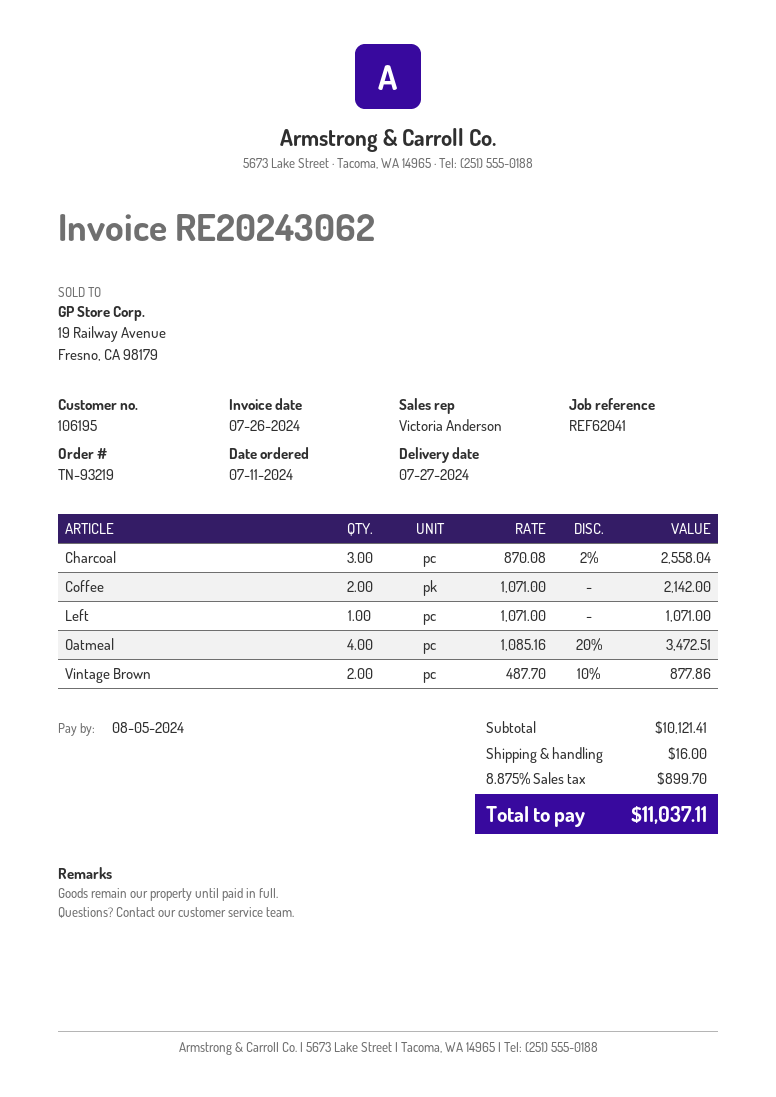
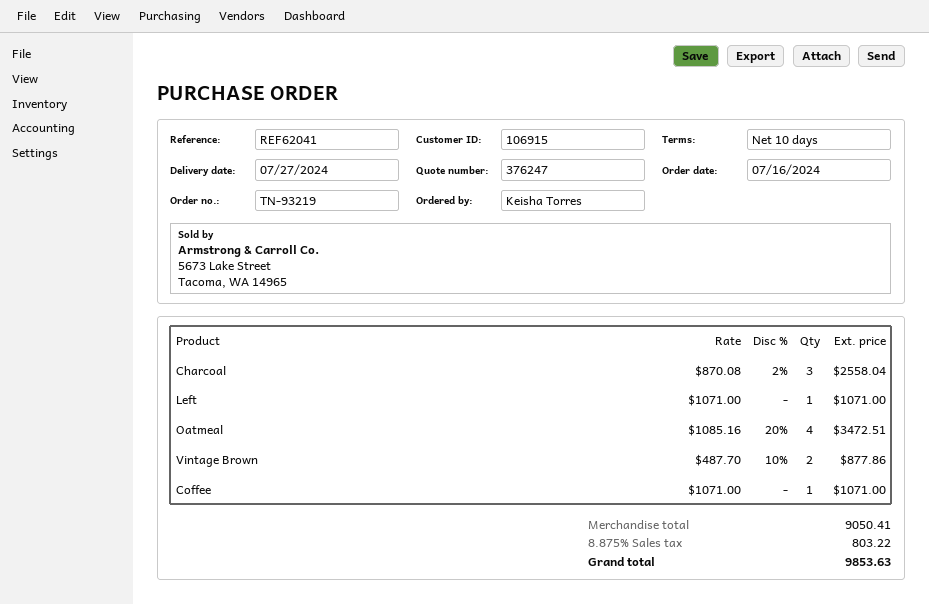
order date: 2024-07-11 -> 2024-07-16
customer number: 106195 -> 106915
Coffee: 2 x 1071.00 = 2142.00 -> 1 x 1071.00 = 1071.00
subtotal: 10121.41 -> 9050.41
shipping: 16.00 -> none
tax: 8.875% = 899.70 -> 8.875% = 803.22
total: 11037.11 -> 9853.63

